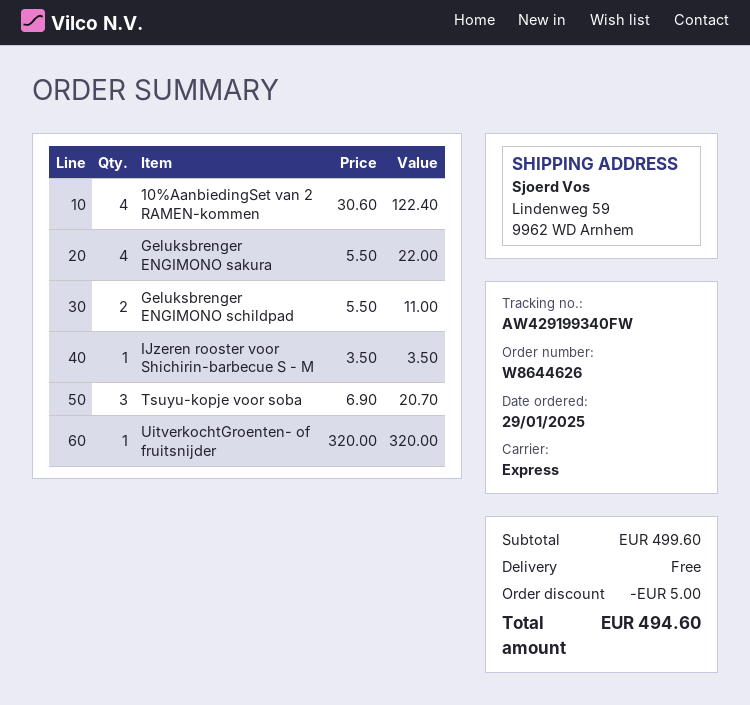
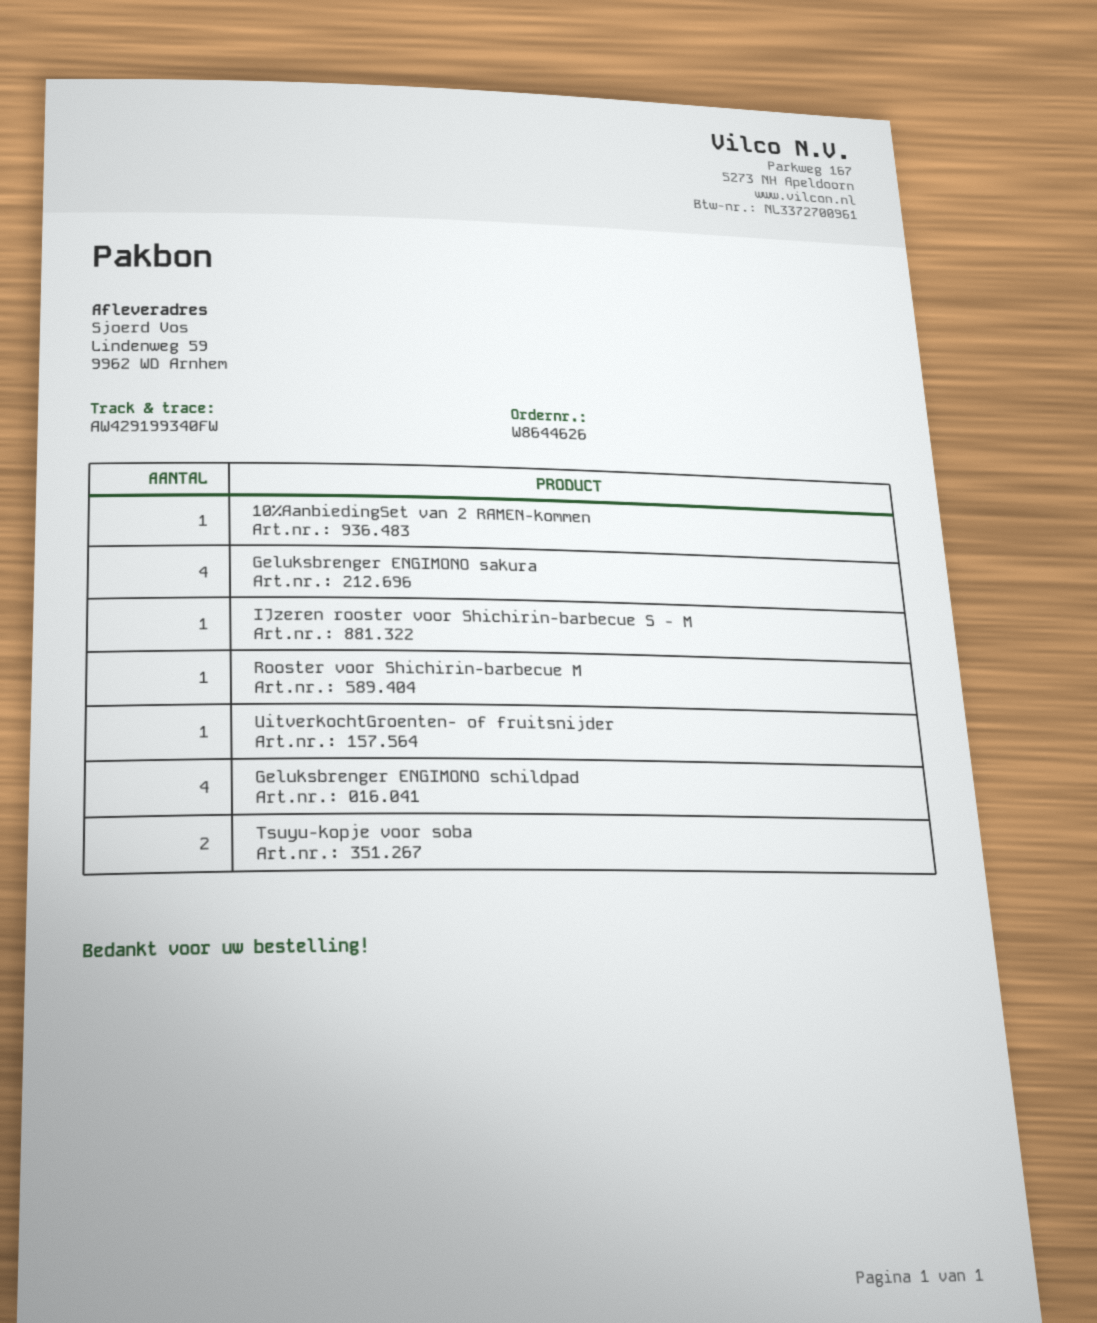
10%AanbiedingSet van 2 RAMEN-kommen: 4 -> 1
Geluksbrenger ENGIMONO schildpad: 2 -> 4
Tsuyu-kopje voor soba: 3 -> 2
Rooster voor Shichirin-barbecue M: none -> 1

